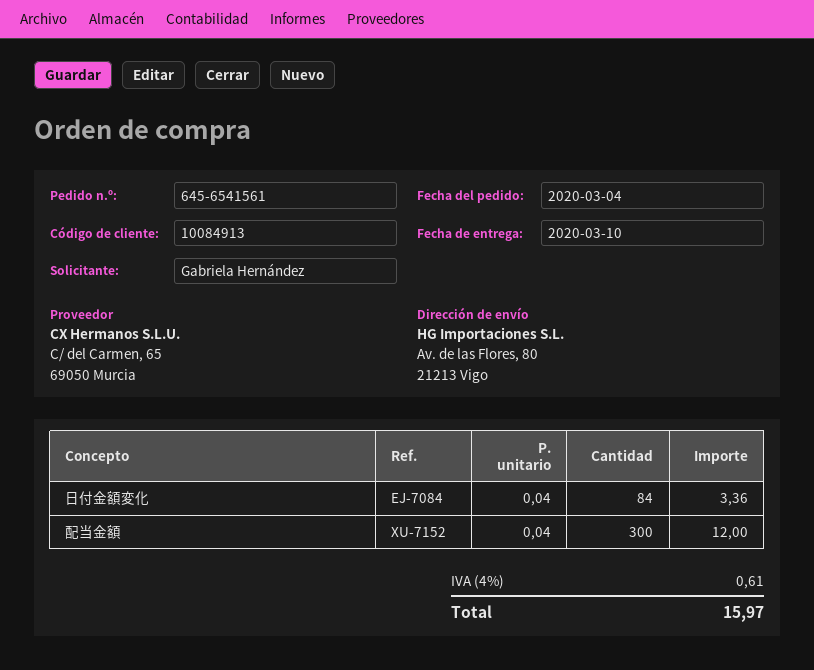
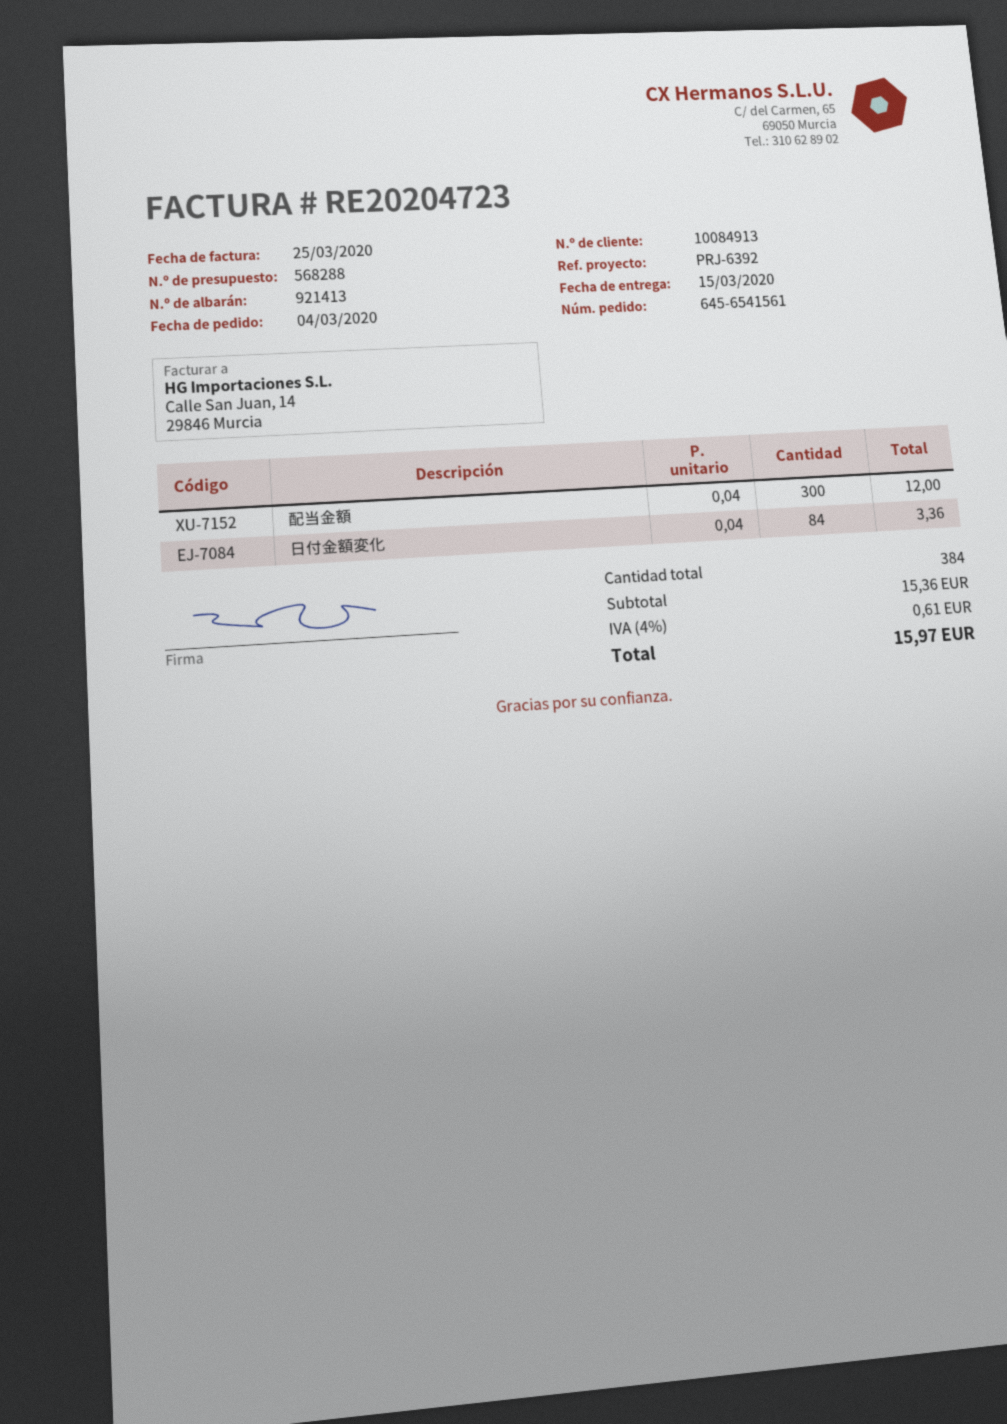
delivery date: 2020-03-10 -> 2020-03-15

